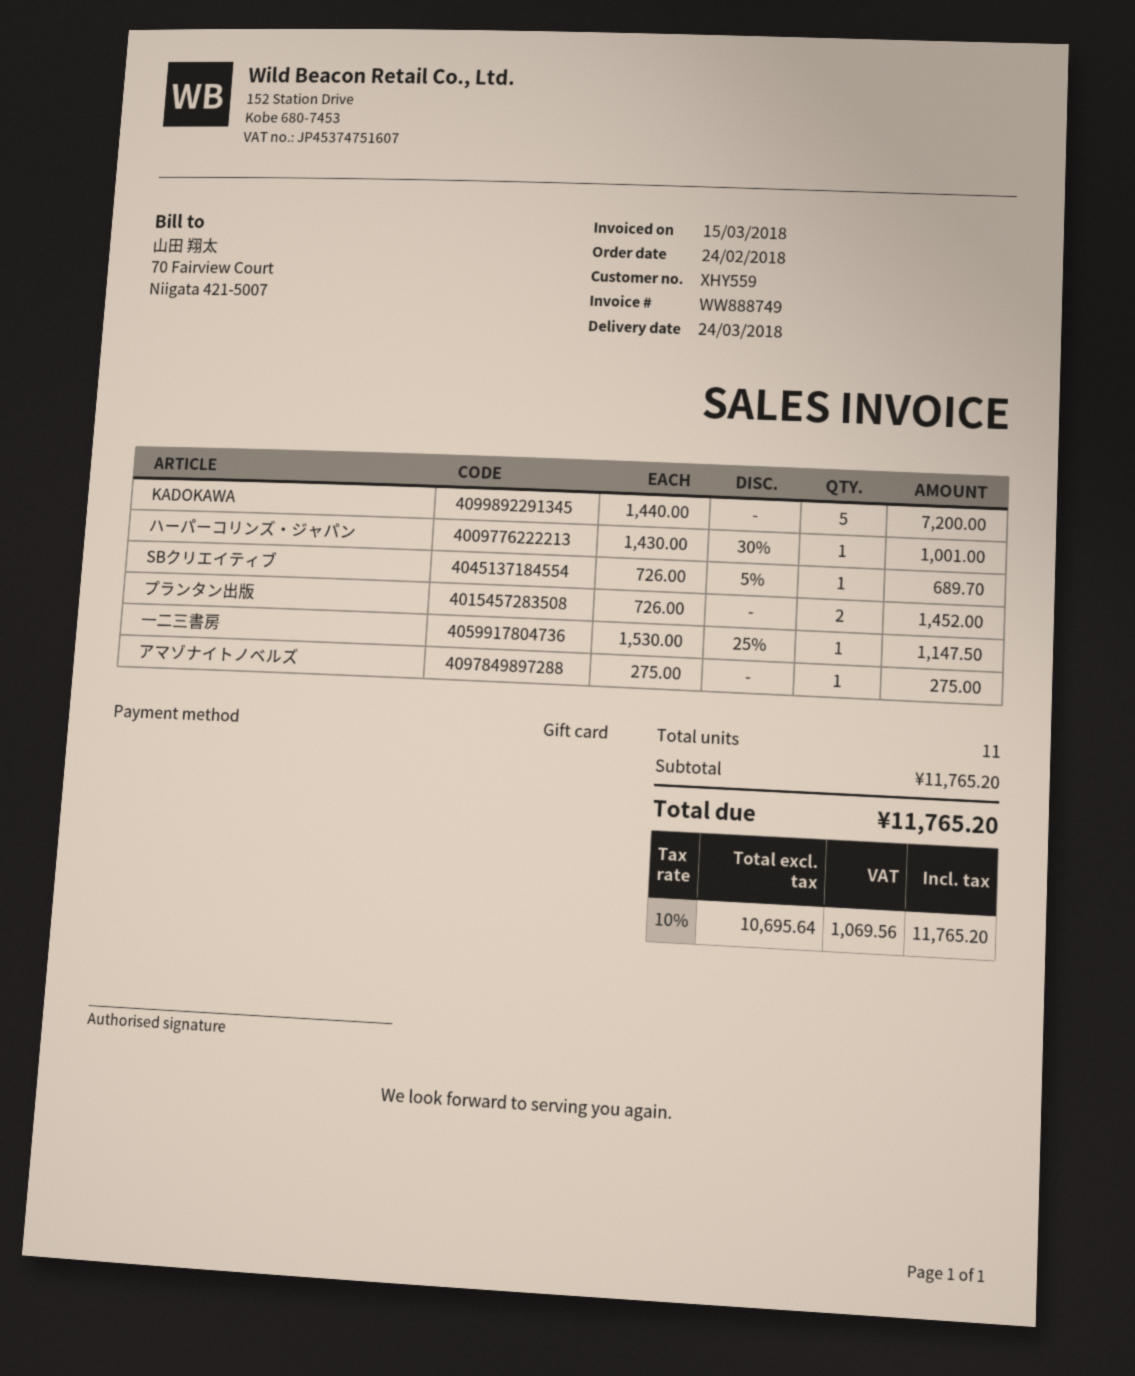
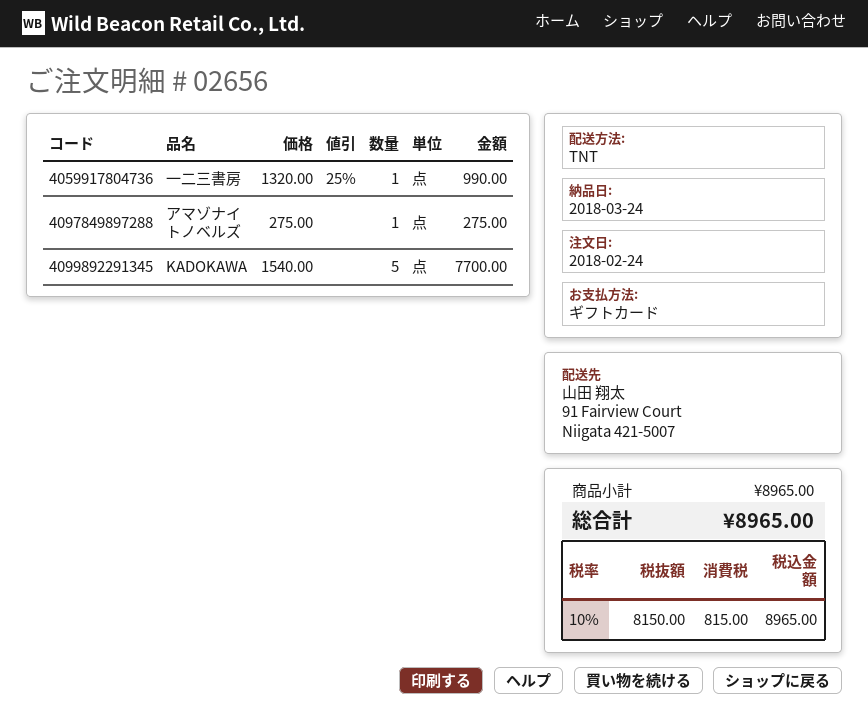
KADOKAWA: 5 x 1440.00 = 7200.00 -> 5 x 1540.00 = 7700.00
ハーパーコリンズ・ジャパン: 1 x 1430.00 - 30% = 1001.00 -> none
SBクリエイティブ: 1 x 726.00 - 5% = 689.70 -> none
プランタン出版: 2 x 726.00 = 1452.00 -> none
一二三書房: 1 x 1530.00 - 25% = 1147.50 -> 1 x 1320.00 - 25% = 990.00
subtotal: 11765.20 -> 8965.00
net: 10695.64 -> 8150.00
tax: 10% = 1069.56 -> 10% = 815.00
total: 11765.20 -> 8965.00

